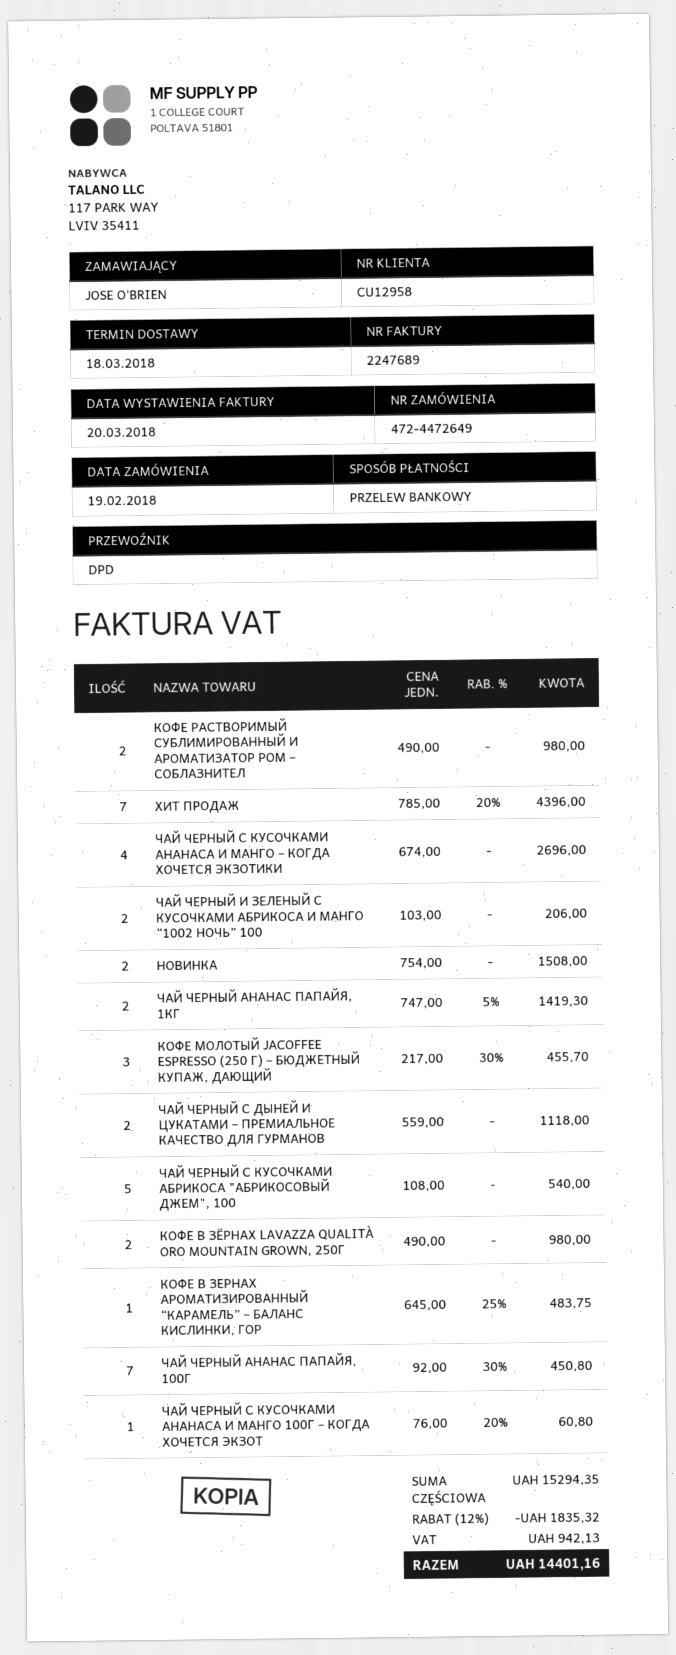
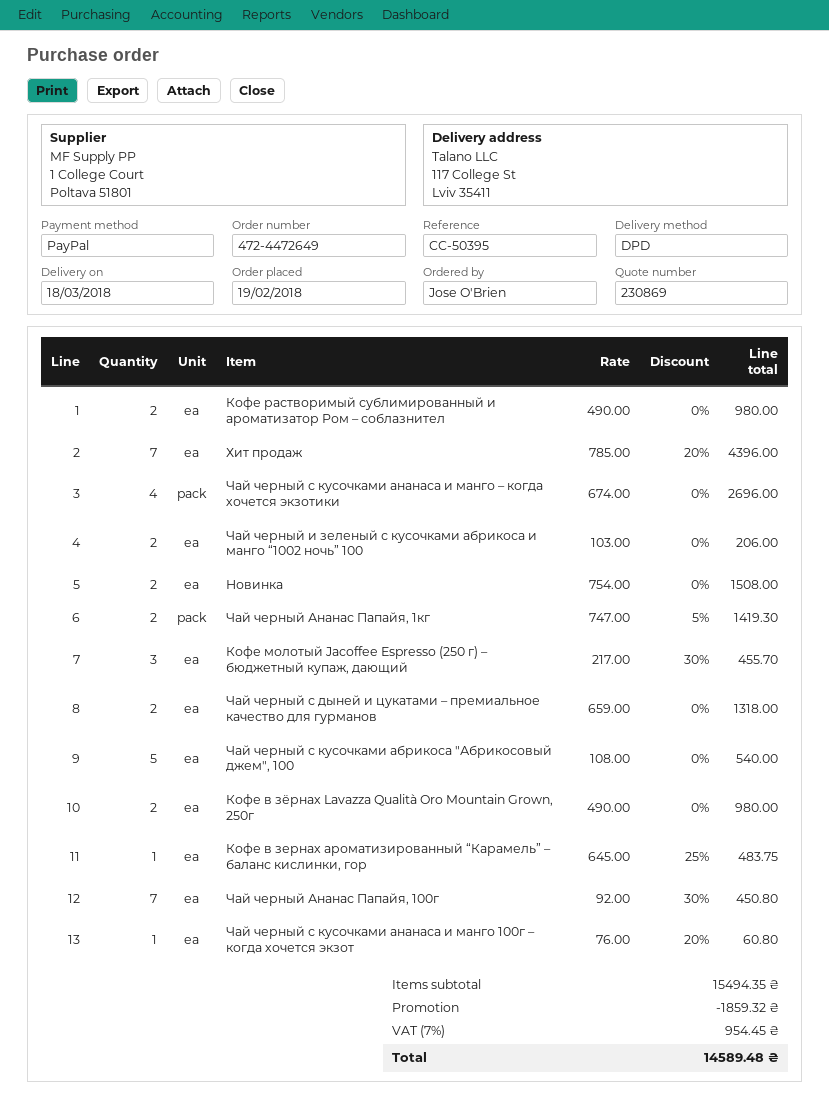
payment method: bank transfer -> PayPal
ЧАЙ ЧЕРНЫЙ С ДЫНЕЙ И ЦУКАТАМИ – ПРЕМИАЛЬНОЕ КАЧЕСТВО ДЛЯ ГУРМАНОВ: 2 x 559.00 = 1118.00 -> 2 x 659.00 = 1318.00
subtotal: 15294.35 -> 15494.35
discount: 1835.32 -> 1859.32
tax: 942.13 -> 954.45
total: 14401.16 -> 14589.48

